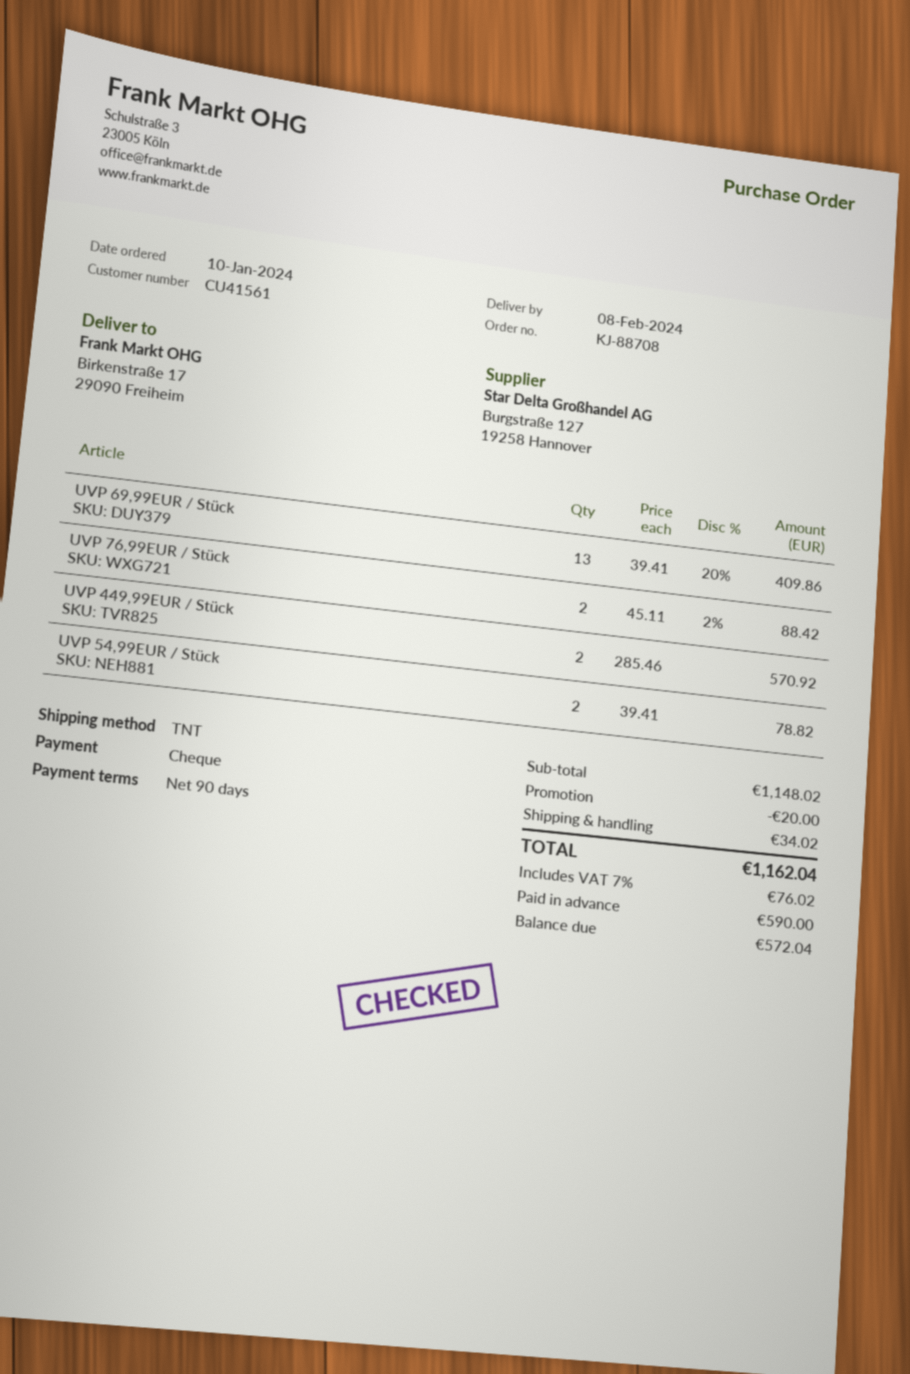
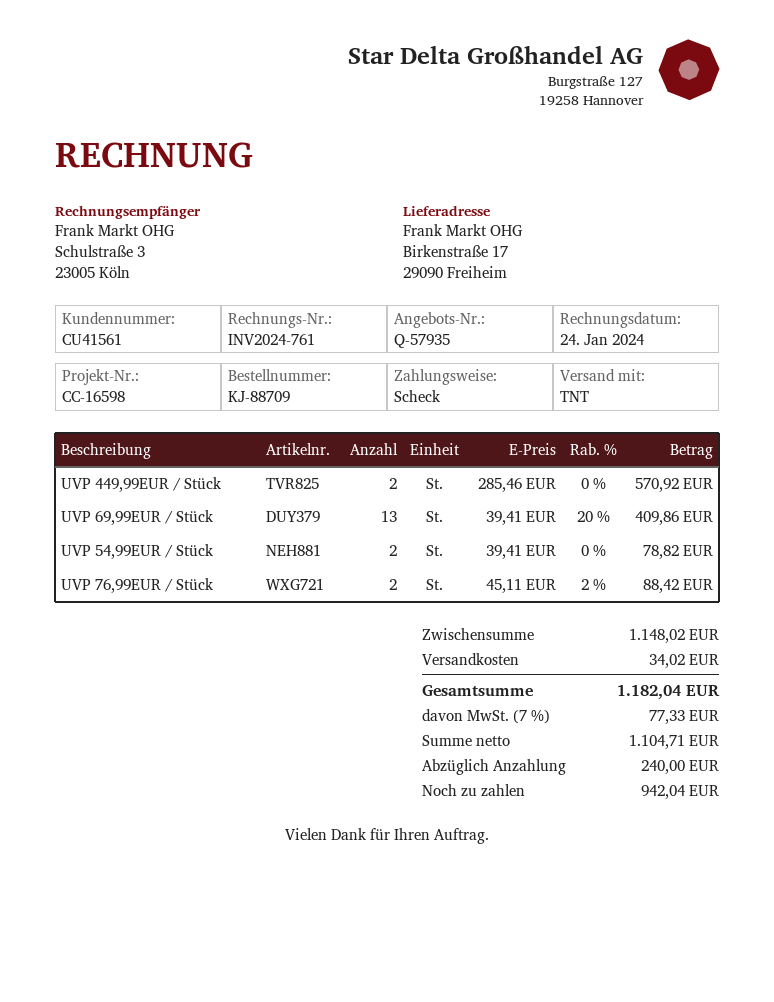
order number: KJ-88708 -> KJ-88709
discount: 20.00 -> none
tax: 7% = 76.02 -> 7% = 77.33
total: 1162.04 -> 1182.04
deposit: 590.00 -> 240.00
balance: 572.04 -> 942.04

